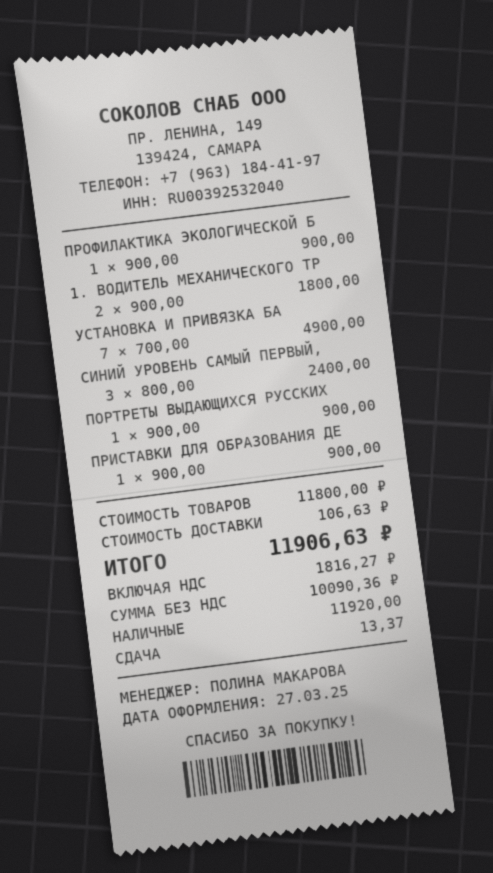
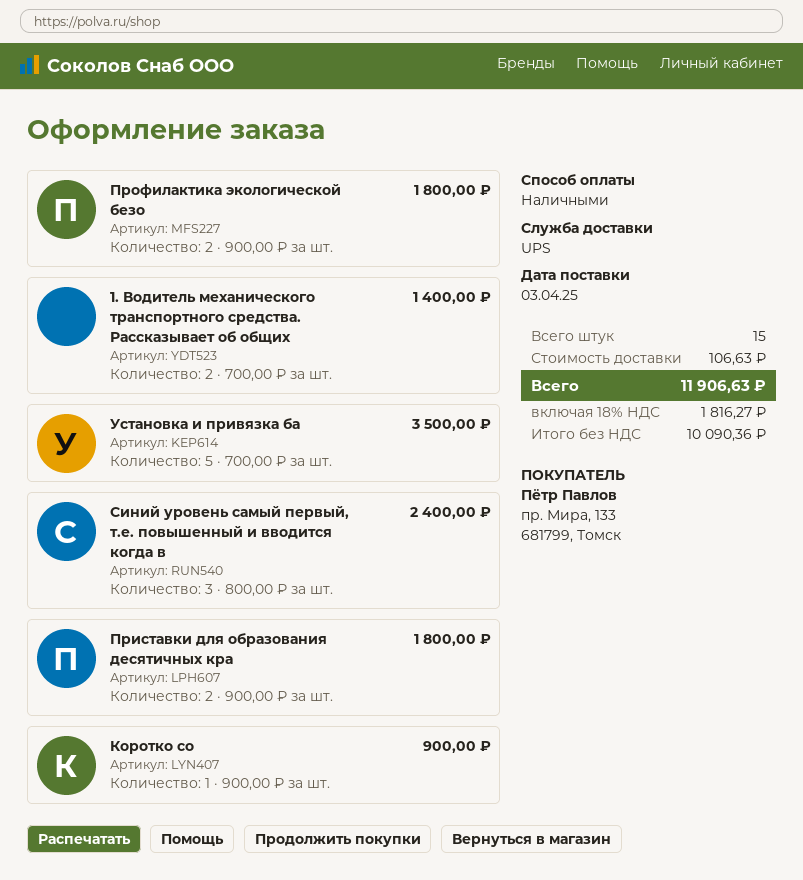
ПРОФИЛАКТИКА ЭКОЛОГИЧЕСКОЙ Б: 1 x 900.00 = 900.00 -> 2 x 900.00 = 1800.00
1. ВОДИТЕЛЬ МЕХАНИЧЕСКОГО ТР: 2 x 900.00 = 1800.00 -> 2 x 700.00 = 1400.00
УСТАНОВКА И ПРИВЯЗКА БА: 7 x 700.00 = 4900.00 -> 5 x 700.00 = 3500.00
ПОРТРЕТЫ ВЫДАЮЩИХСЯ РУССКИХ: 1 x 900.00 = 900.00 -> none
ПРИСТАВКИ ДЛЯ ОБРАЗОВАНИЯ ДЕ: 1 x 900.00 = 900.00 -> 2 x 900.00 = 1800.00
Коротко со: none -> 1 x 900.00 = 900.00

